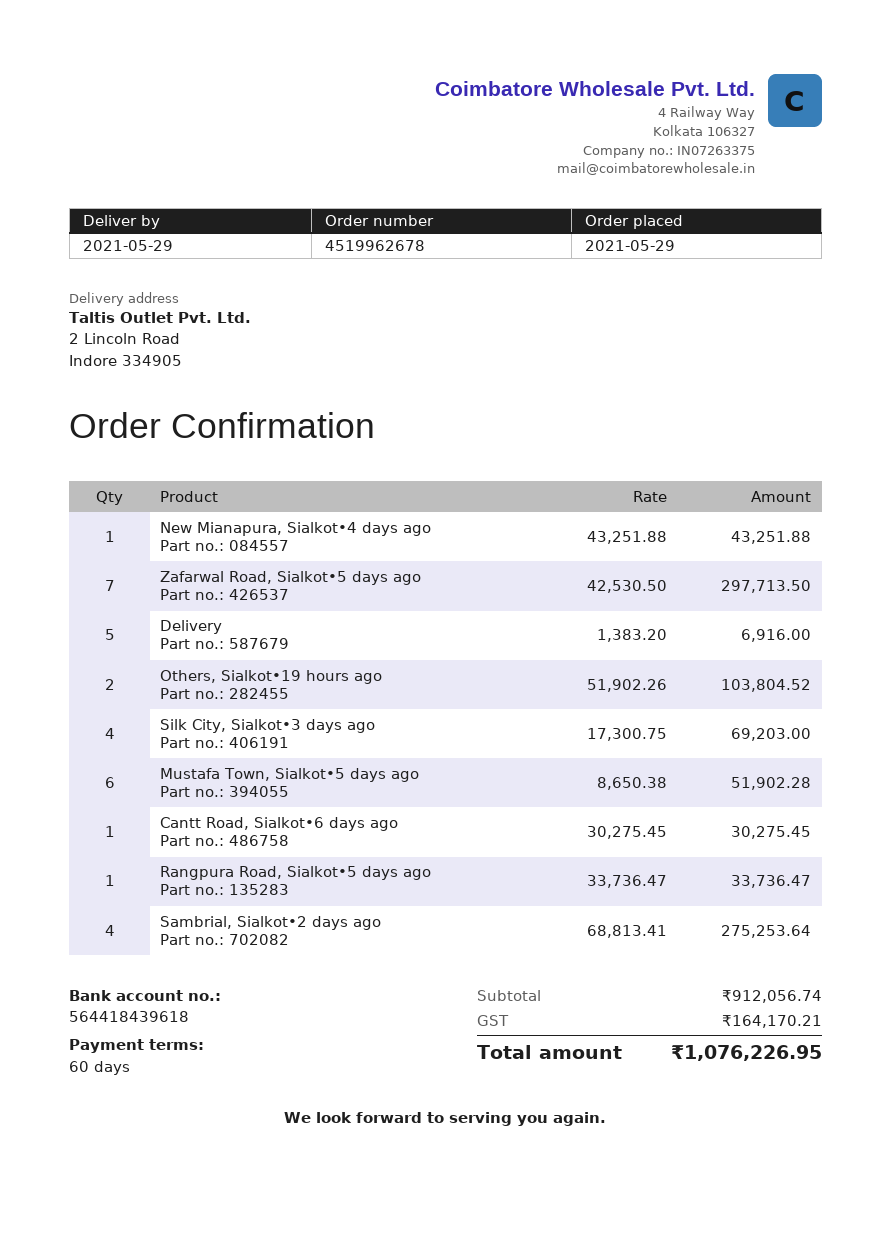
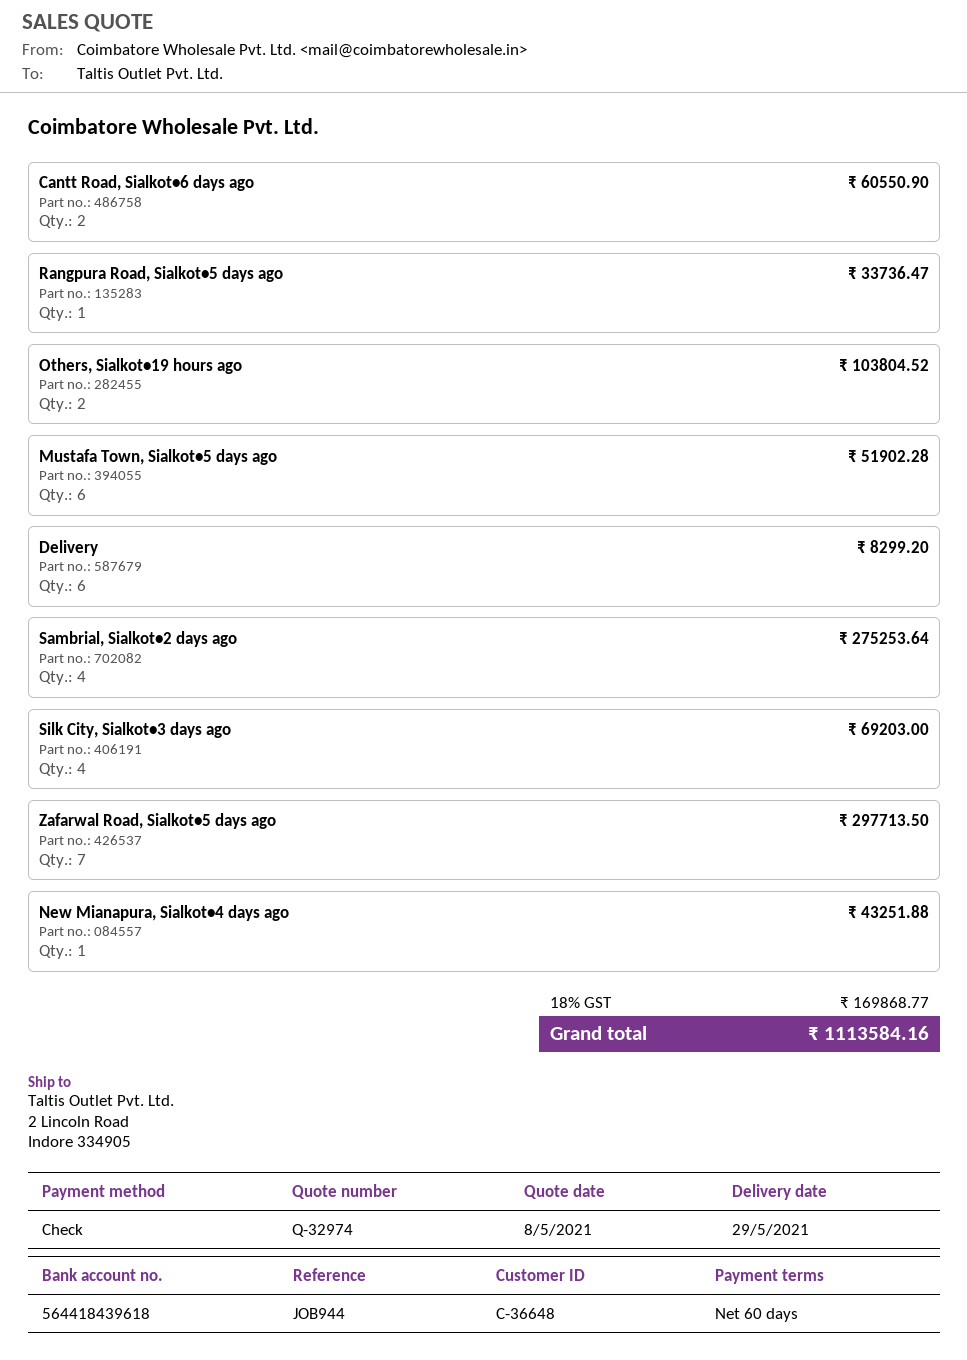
Delivery: 5 for 6916.00 -> 6 for 8299.20
Cantt Road, Sialkot•6 days ago: 1 for 30275.45 -> 2 for 60550.90
tax: 164170.21 -> 169868.77
total: 1076226.95 -> 1113584.16

